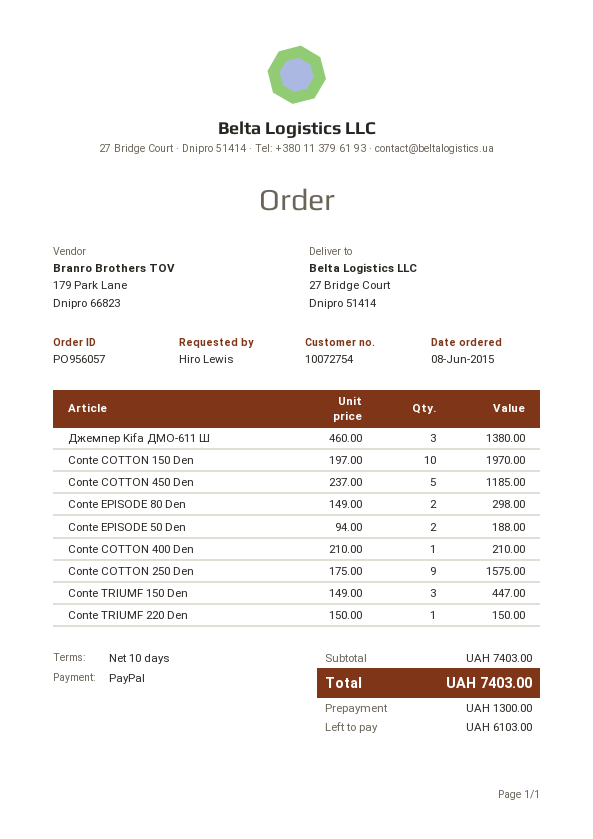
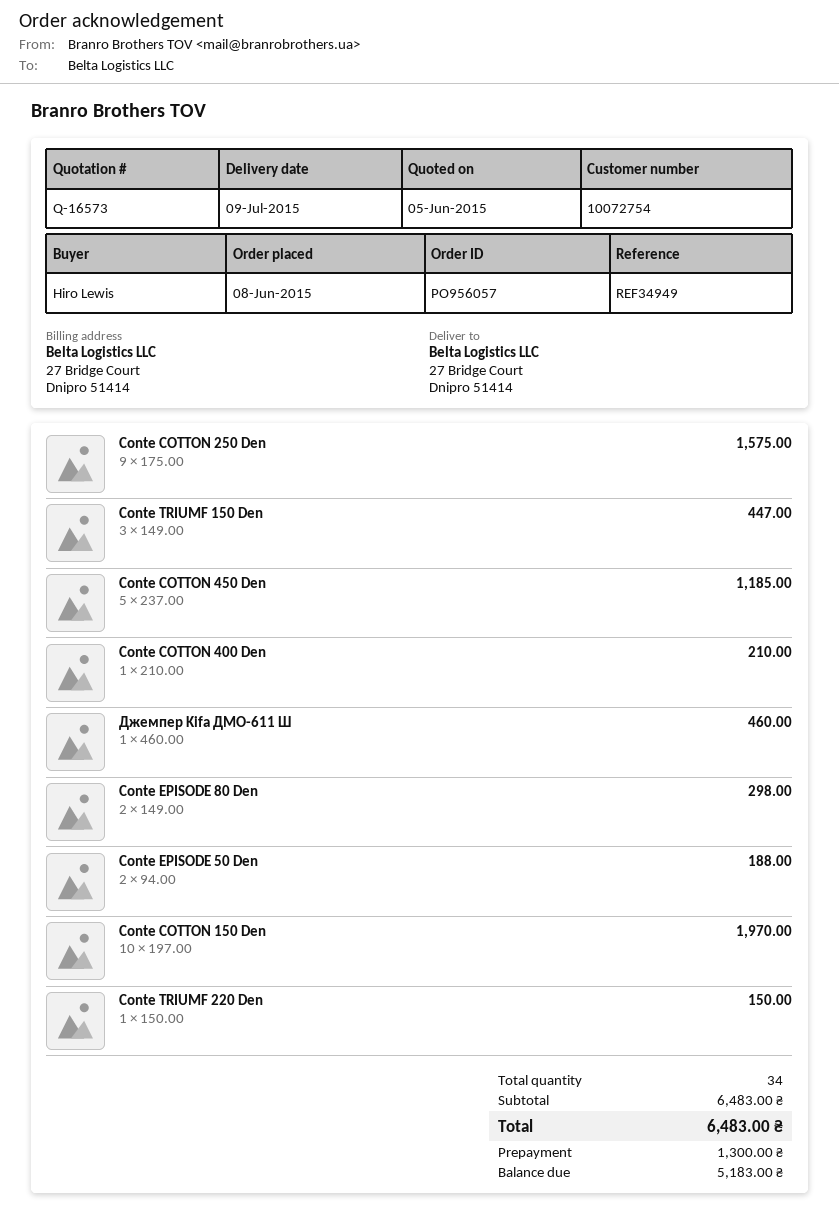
Джемпер Kifa ДМО-611 Ш: 3 x 460.00 = 1380.00 -> 1 x 460.00 = 460.00
subtotal: 7403.00 -> 6483.00
total: 7403.00 -> 6483.00
balance: 6103.00 -> 5183.00

